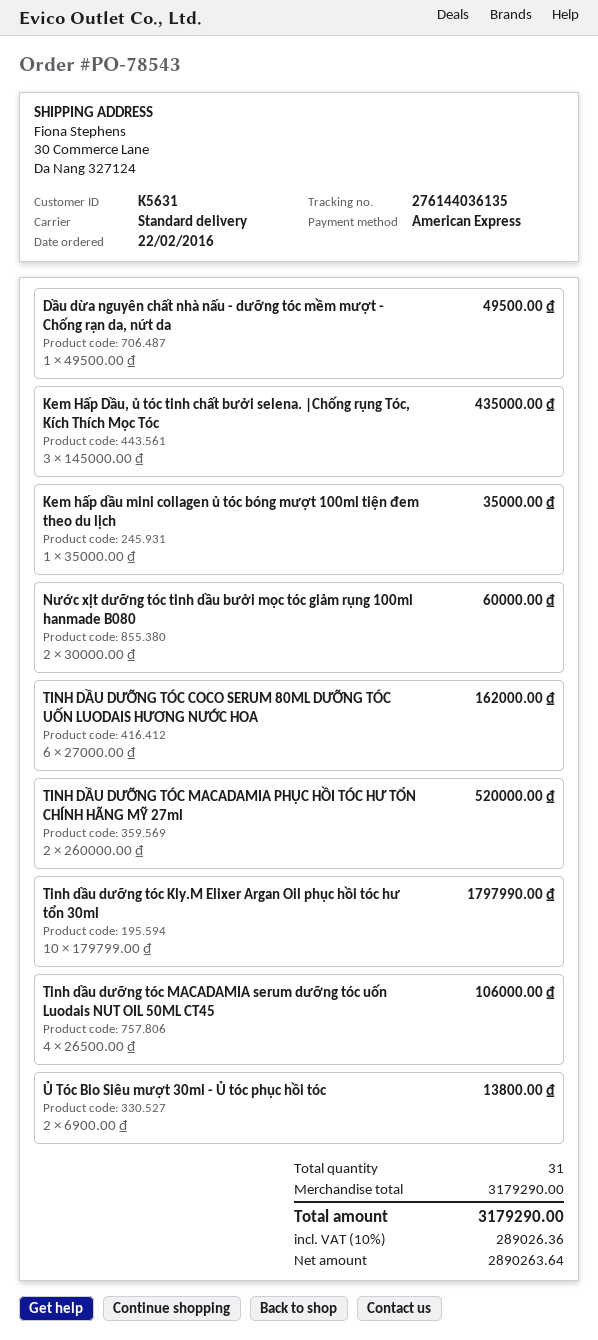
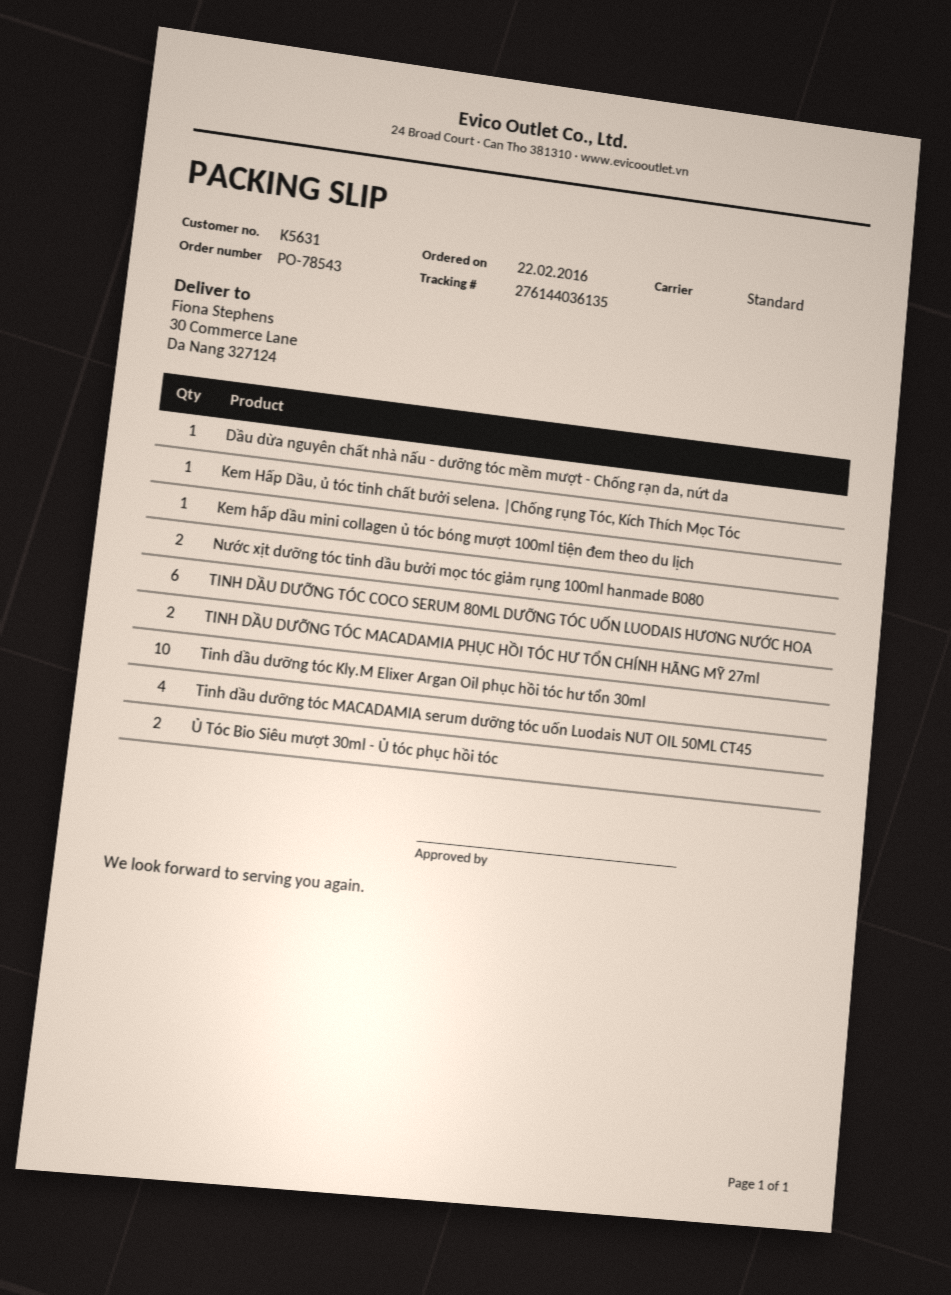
Kem Hấp Dầu, ủ tóc tinh chất bưởi selena. |Chống rụng Tóc, Kích Thích Mọc Tóc: 3 -> 1

